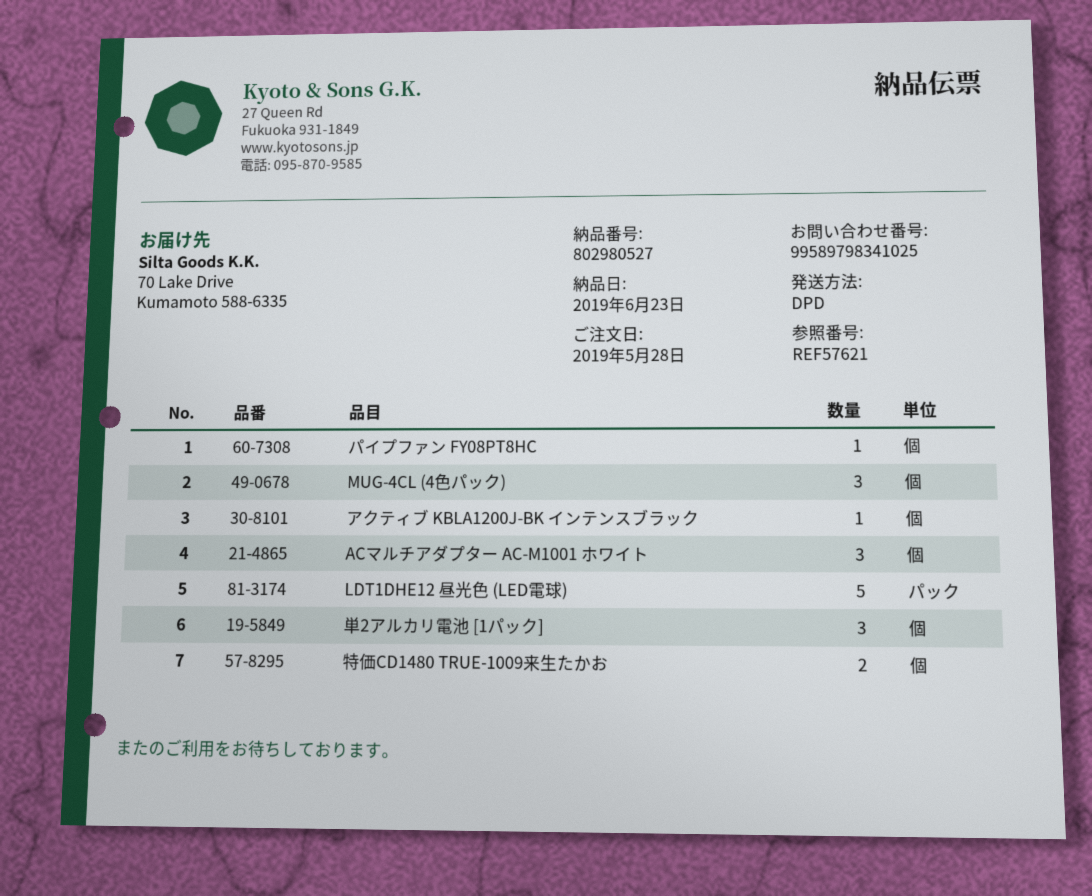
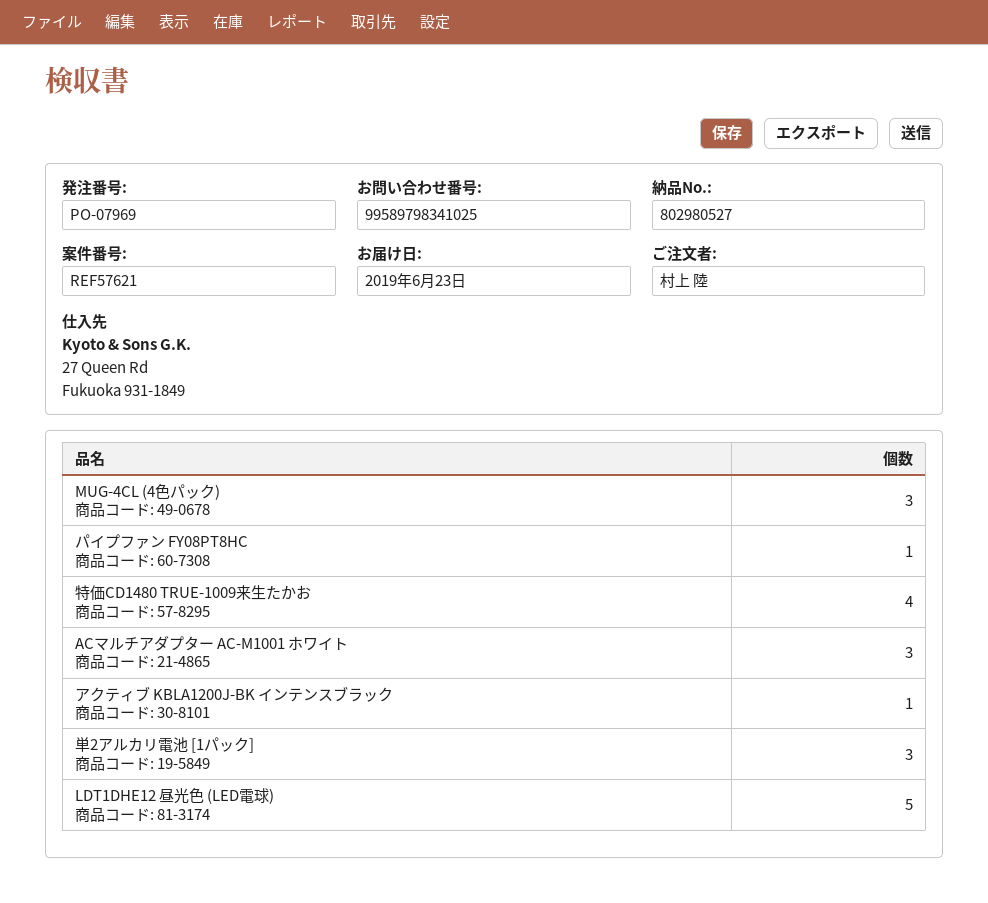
特価CD1480 TRUE-1009来生たかお: 2 -> 4

